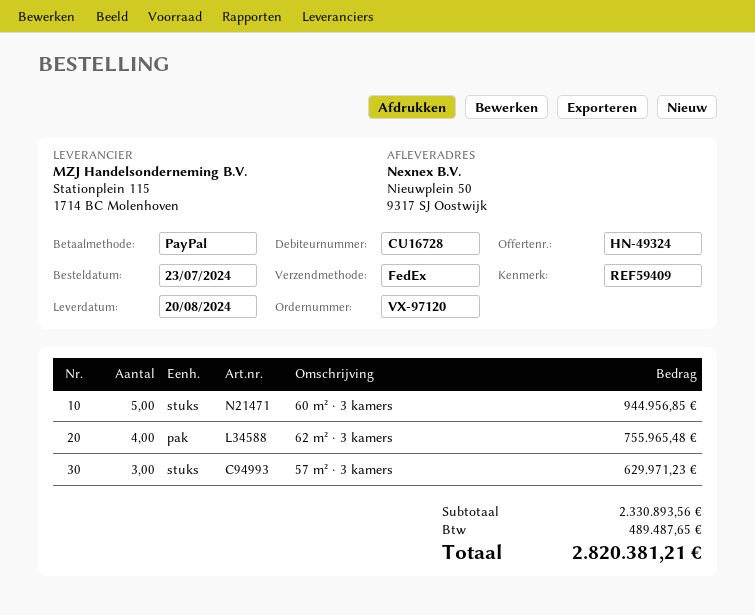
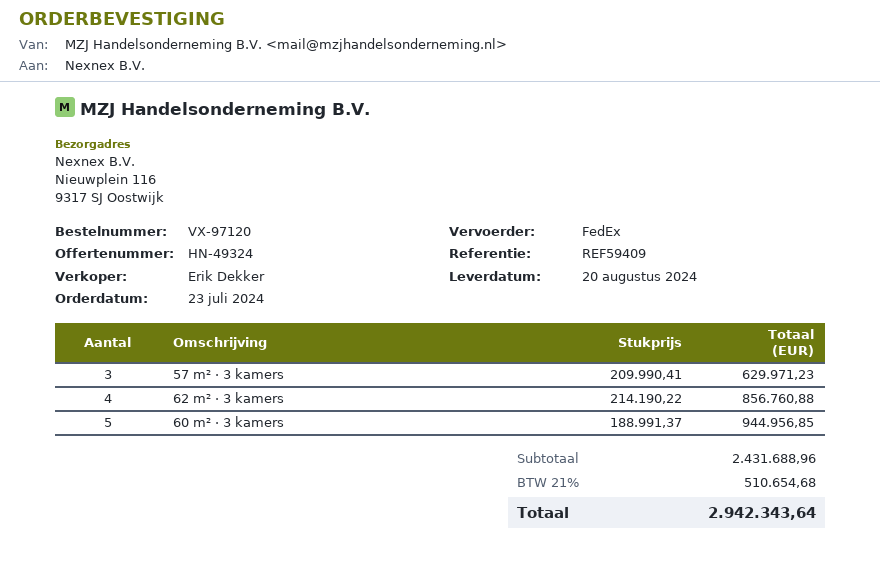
ship to: Nieuwplein 50, 9317 SJ Oostwijk -> Nieuwplein 116, 9317 SJ Oostwijk
62 m² · 3 kamers: 4 for 755965.48 -> 4 for 856760.88
subtotal: 2330893.56 -> 2431688.96
tax: 489487.65 -> 510654.68
total: 2820381.21 -> 2942343.64

